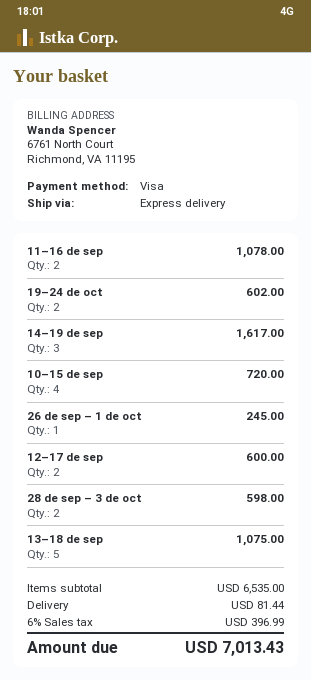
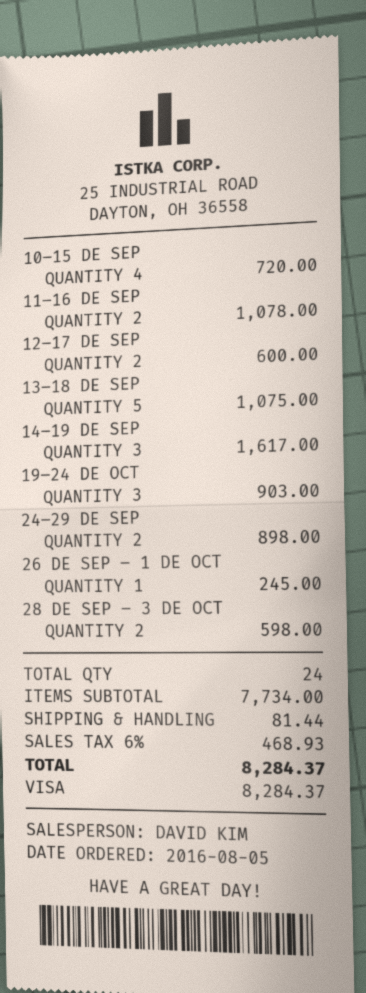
19–24 de oct: 2 for 602.00 -> 3 for 903.00
24–29 DE SEP: none -> 2 for 898.00
subtotal: 6535.00 -> 7734.00
tax: 6% = 396.99 -> 6% = 468.93
total: 7013.43 -> 8284.37

